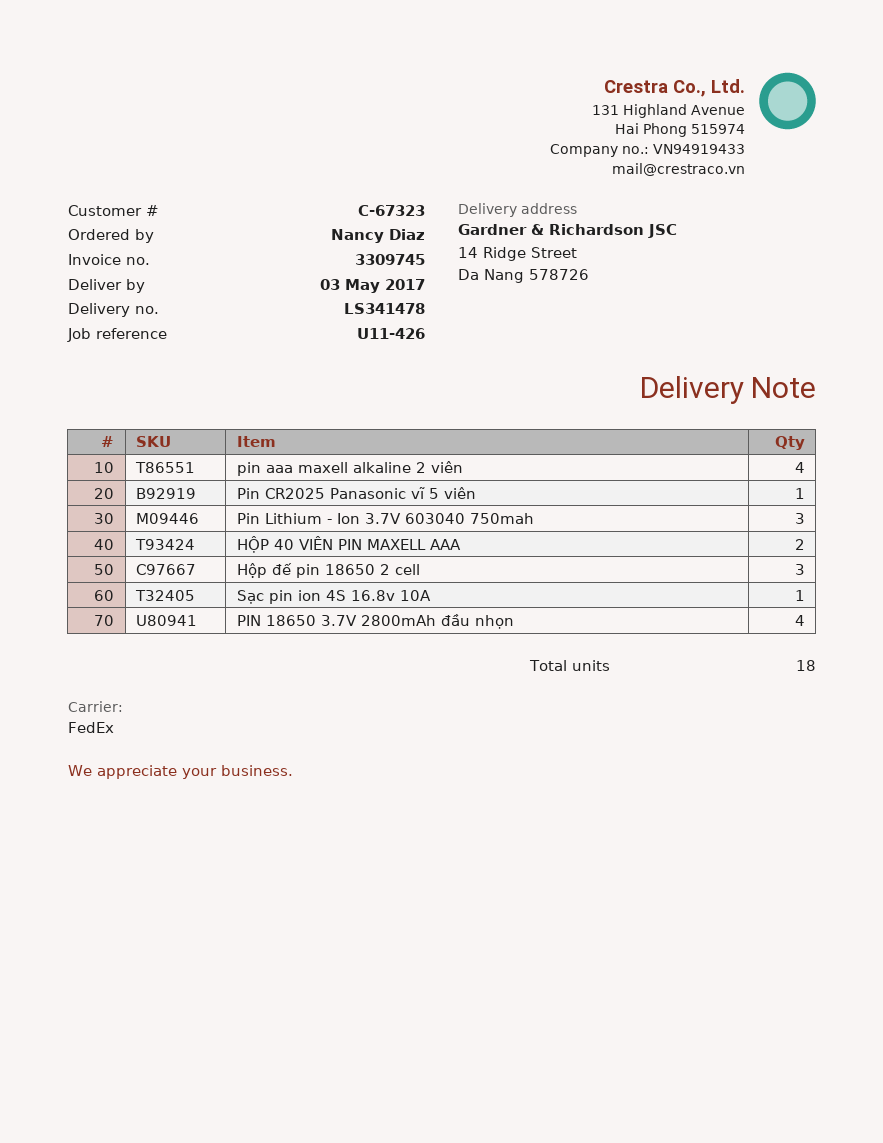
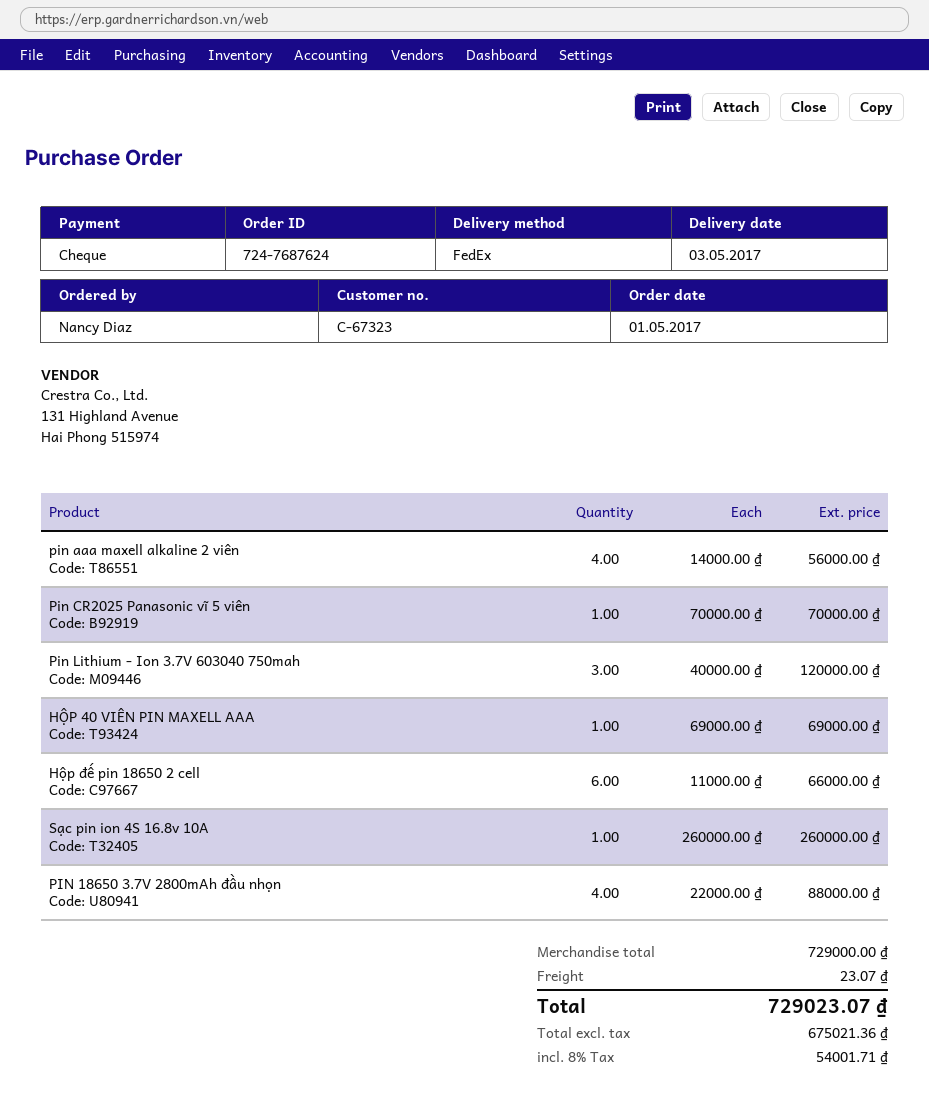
HỘP 40 VIÊN PIN MAXELL AAA: 2 -> 1
Hộp đế pin 18650 2 cell: 3 -> 6

